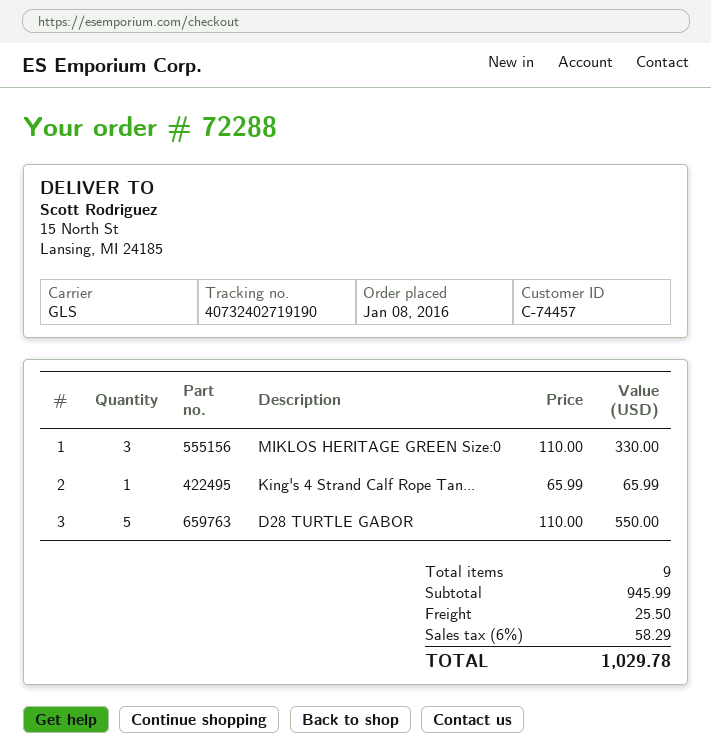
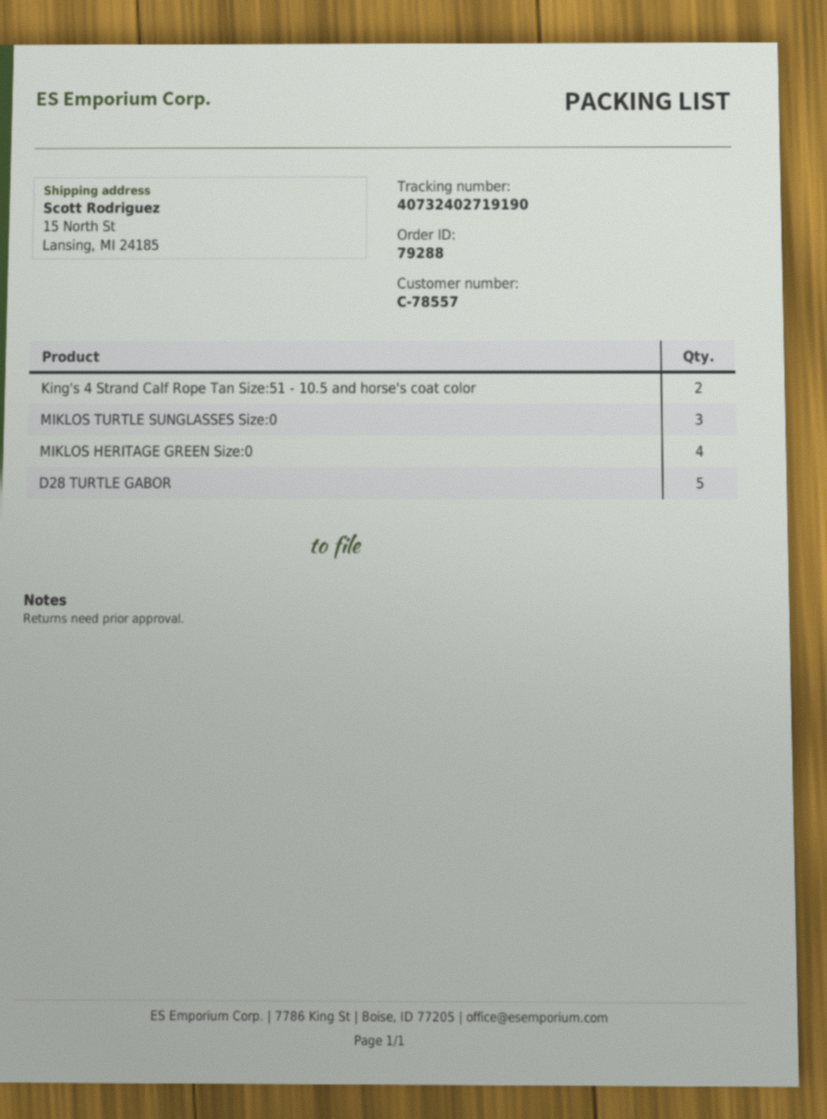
order number: 72288 -> 79288
customer number: C-74457 -> C-78557
MIKLOS HERITAGE GREEN Size:0: 3 -> 4
King's 4 Strand Calf Rope Tan...: 1 -> 2
MIKLOS TURTLE SUNGLASSES Size:0: none -> 3

